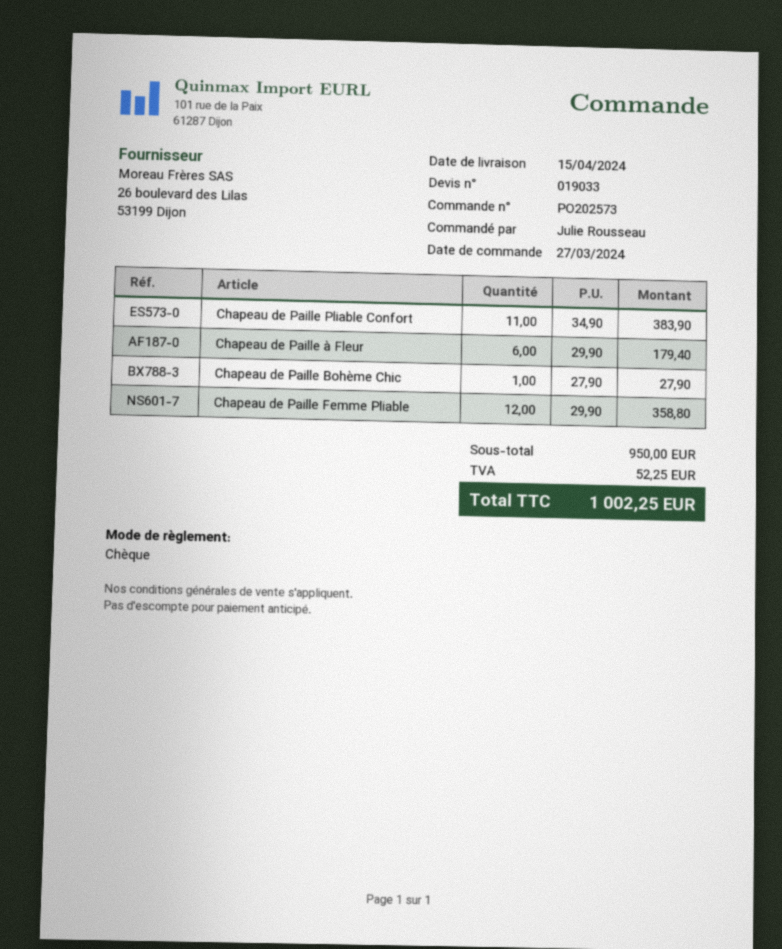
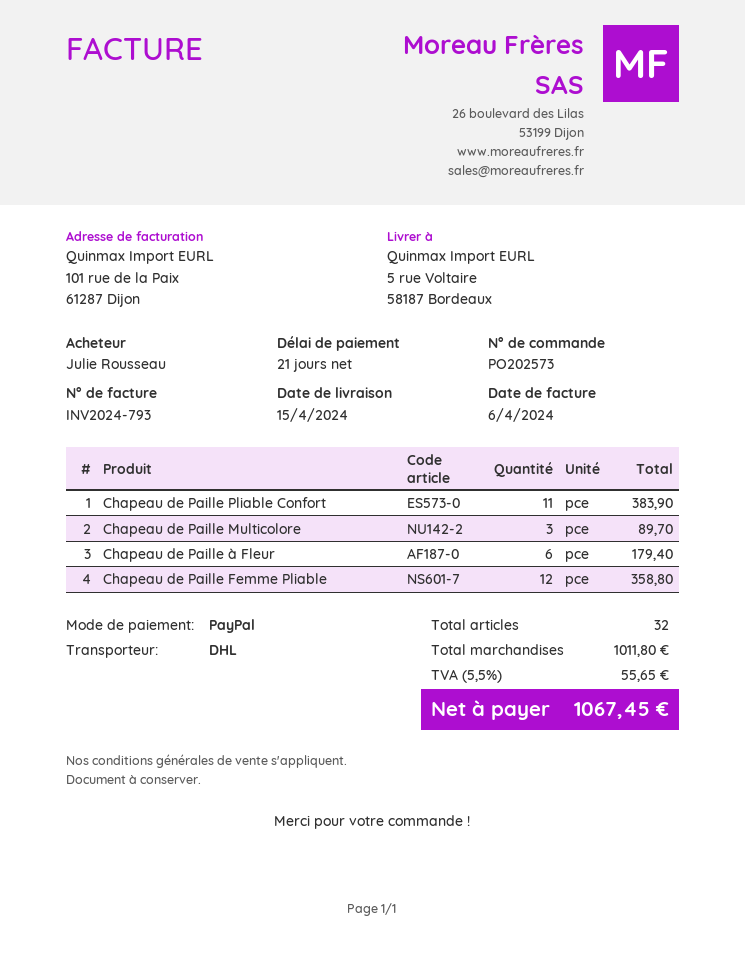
payment method: cheque -> PayPal
Chapeau de Paille Bohème Chic: 1 for 27.90 -> none
Chapeau de Paille Multicolore: none -> 3 for 89.70
subtotal: 950.00 -> 1011.80
tax: 52.25 -> 55.65
total: 1002.25 -> 1067.45

